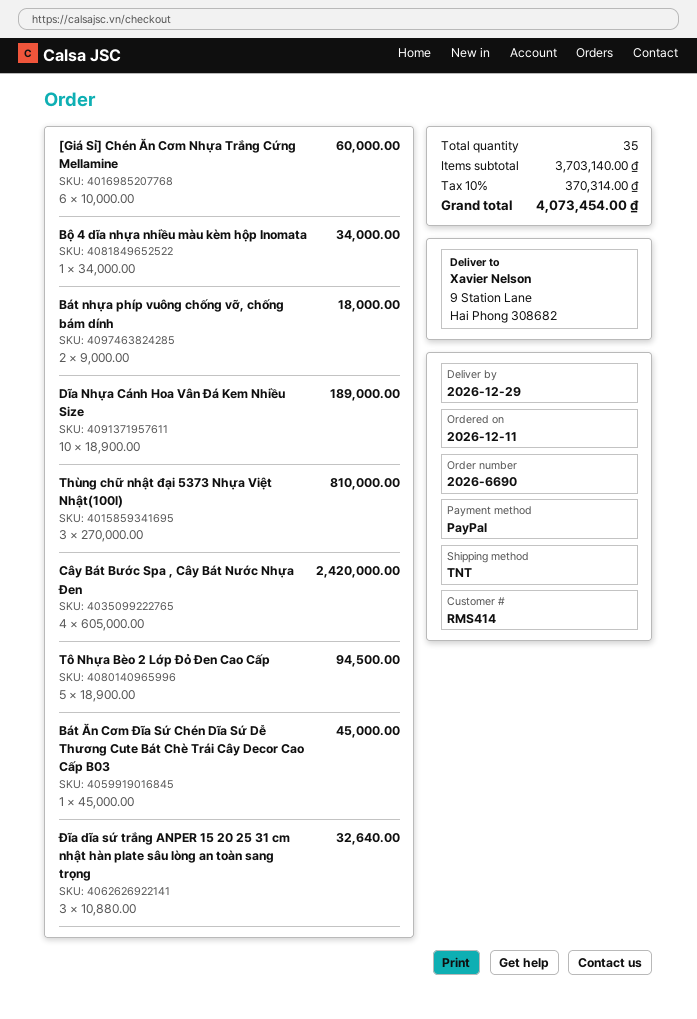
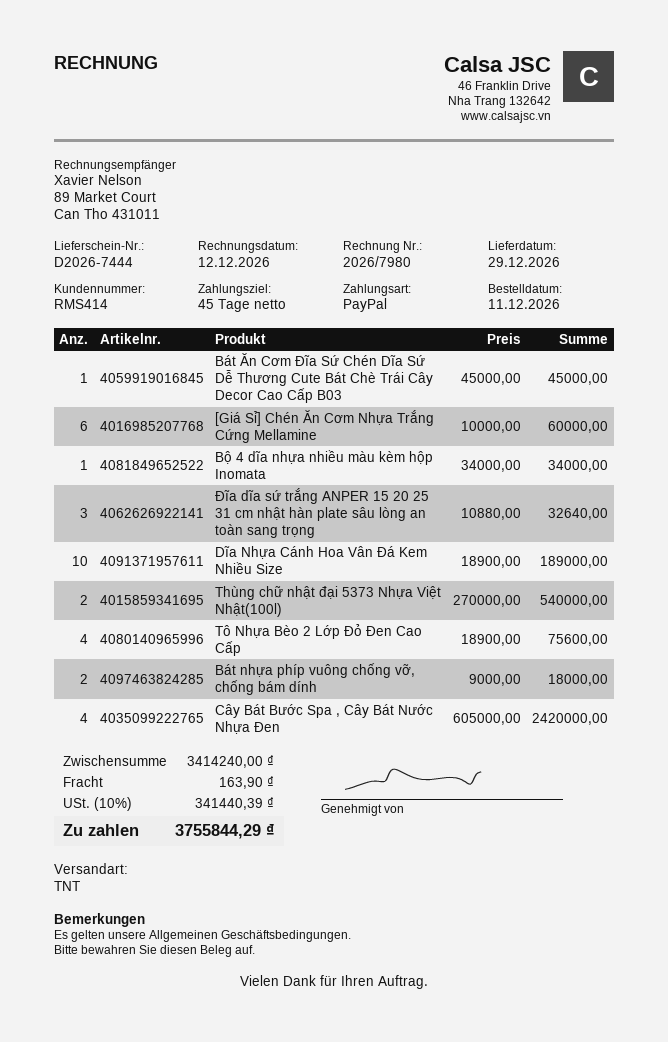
Thùng chữ nhật đại 5373 Nhựa Việt Nhật(100l): 3 x 270000.00 = 810000.00 -> 2 x 270000.00 = 540000.00
Tô Nhựa Bèo 2 Lớp Đỏ Đen Cao Cấp: 5 x 18900.00 = 94500.00 -> 4 x 18900.00 = 75600.00
subtotal: 3703140.00 -> 3414240.00
shipping: none -> 163.90
tax: 10% = 370314.00 -> 10% = 341440.39
total: 4073454.00 -> 3755844.29

